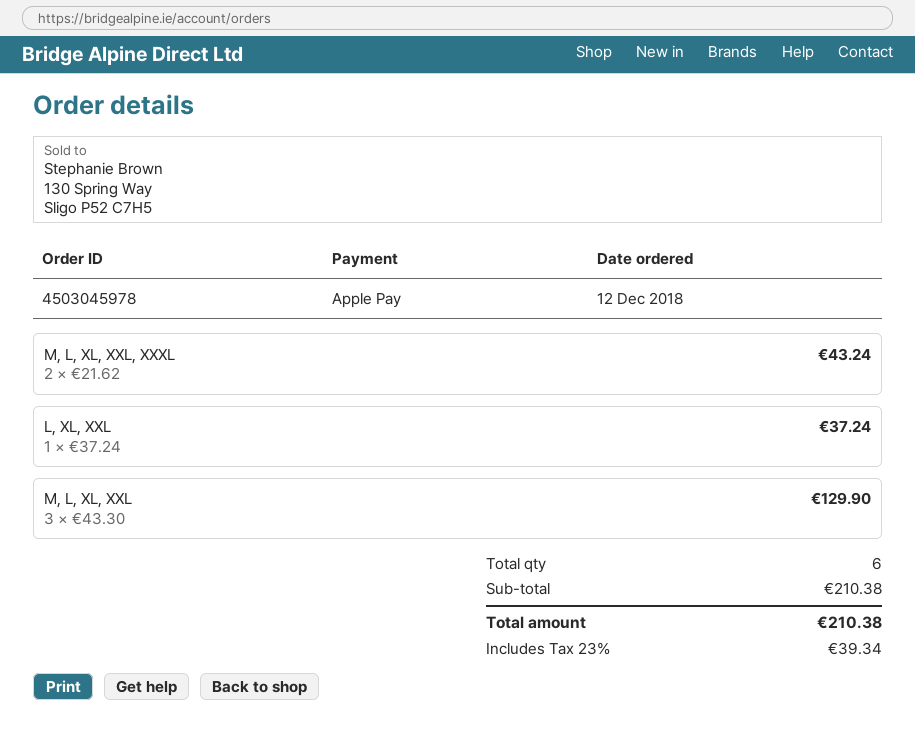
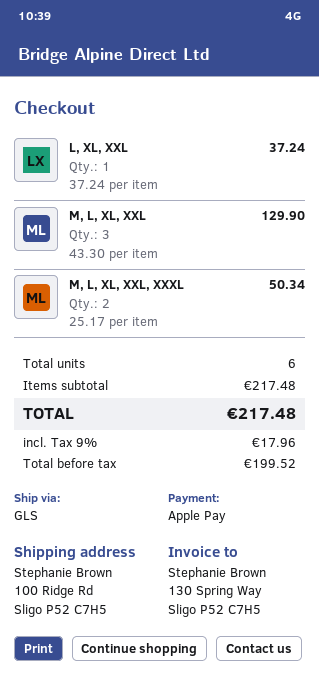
M, L, XL, XXL, XXXL: 2 x 21.62 = 43.24 -> 2 x 25.17 = 50.34
subtotal: 210.38 -> 217.48
tax: 23% = 39.34 -> 9% = 17.96
total: 210.38 -> 217.48

